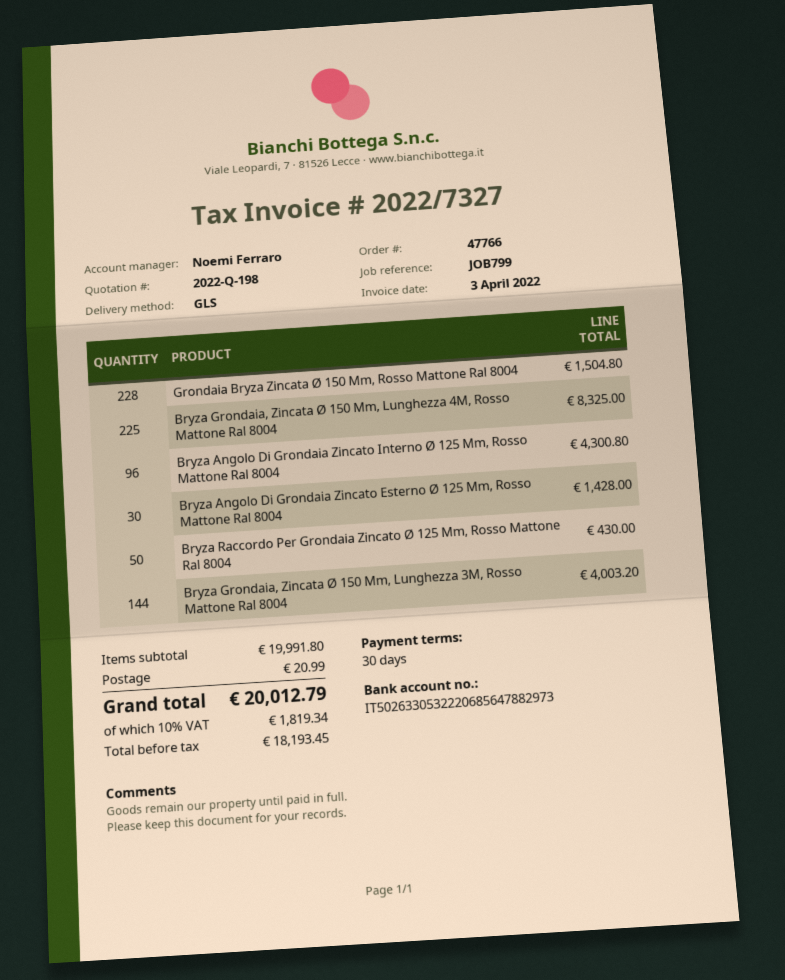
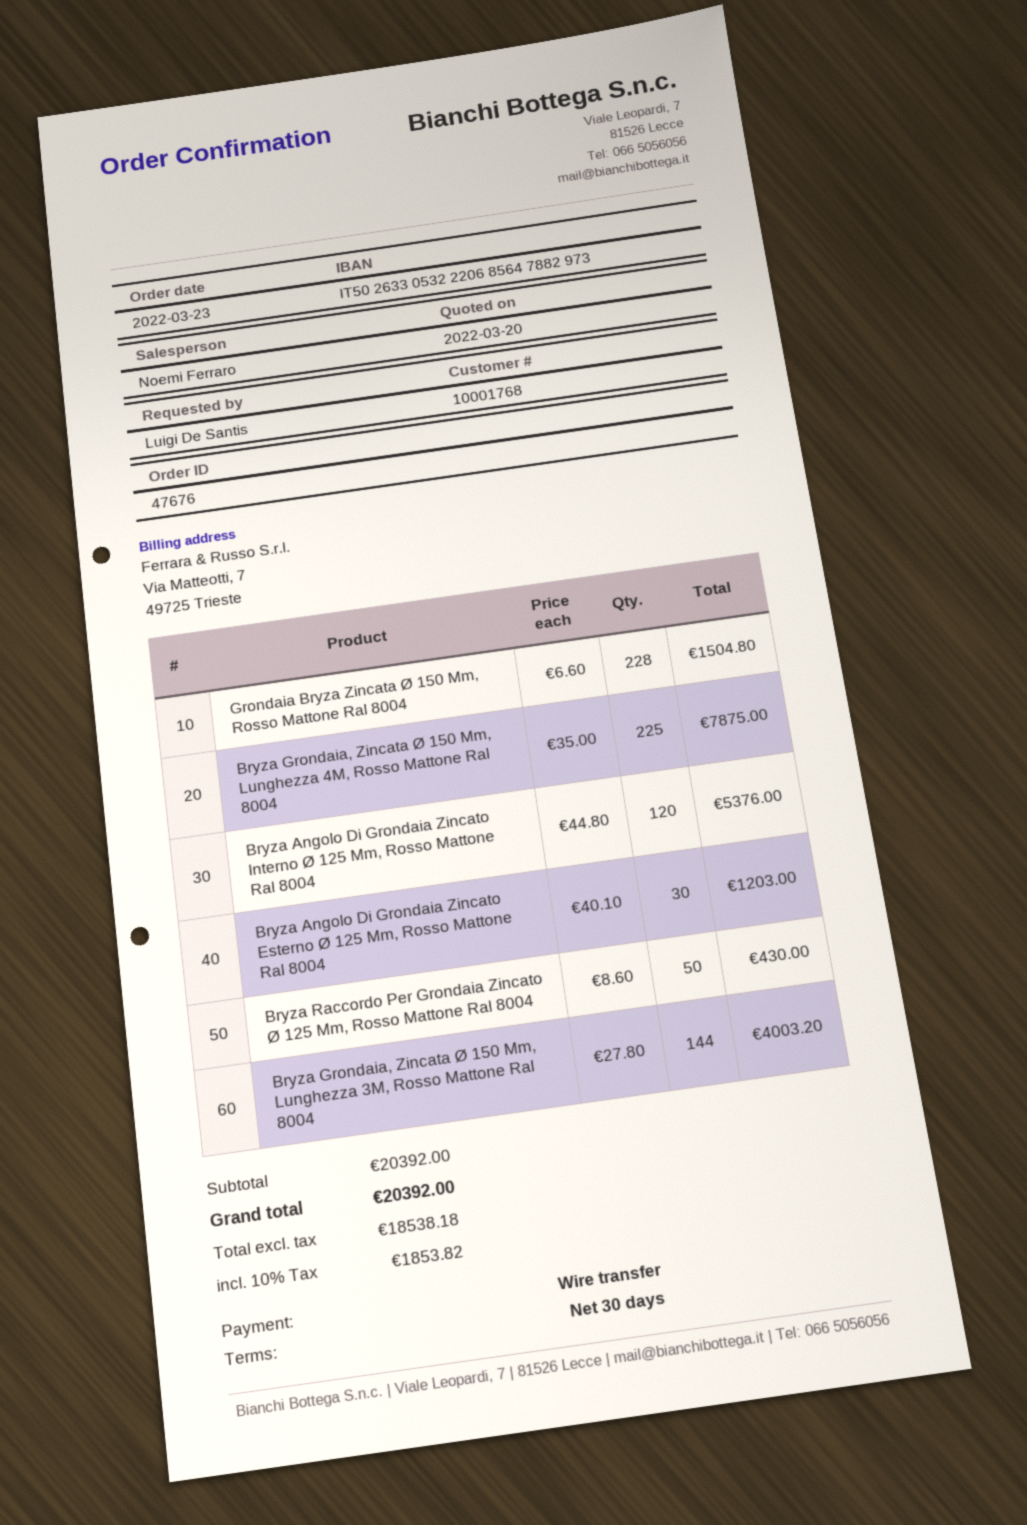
order number: 47766 -> 47676
Bryza Grondaia, Zincata Ø 150 Mm, Lunghezza 4M, Rosso Mattone Ral 8004: 225 for 8325.00 -> 225 for 7875.00
Bryza Angolo Di Grondaia Zincato Interno Ø 125 Mm, Rosso Mattone Ral 8004: 96 for 4300.80 -> 120 for 5376.00
Bryza Angolo Di Grondaia Zincato Esterno Ø 125 Mm, Rosso Mattone Ral 8004: 30 for 1428.00 -> 30 for 1203.00
subtotal: 19991.80 -> 20392.00
shipping: 20.99 -> none
net: 18193.45 -> 18538.18
tax: 10% = 1819.34 -> 10% = 1853.82
total: 20012.79 -> 20392.00

